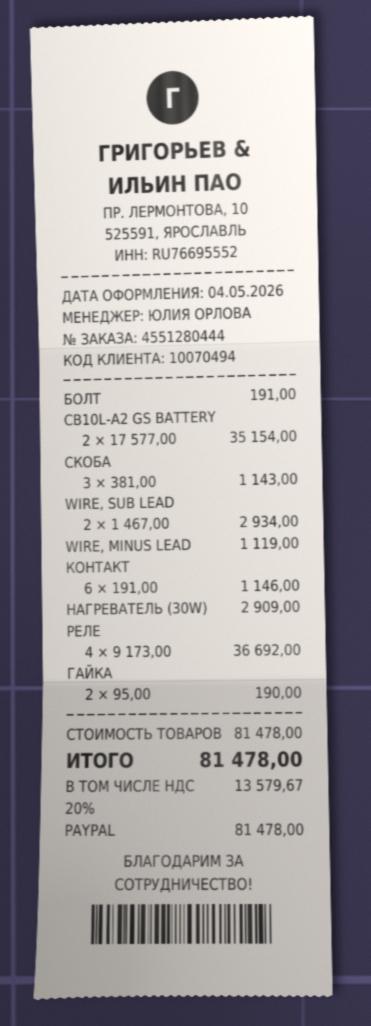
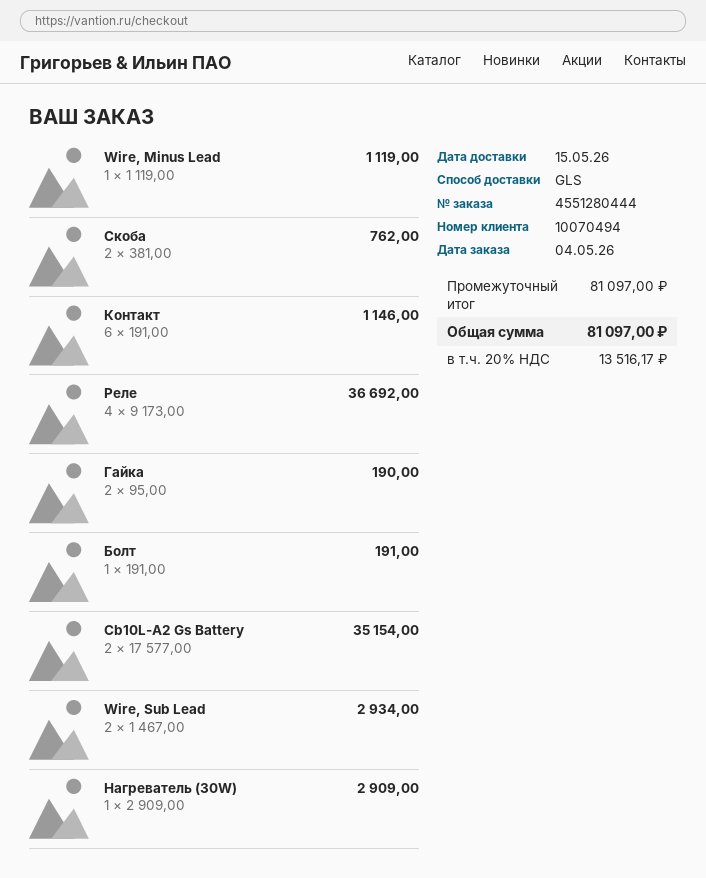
СКОБА: 3 x 381.00 = 1143.00 -> 2 x 381.00 = 762.00
subtotal: 81478.00 -> 81097.00
tax: 20% = 13579.67 -> 20% = 13516.17
total: 81478.00 -> 81097.00

